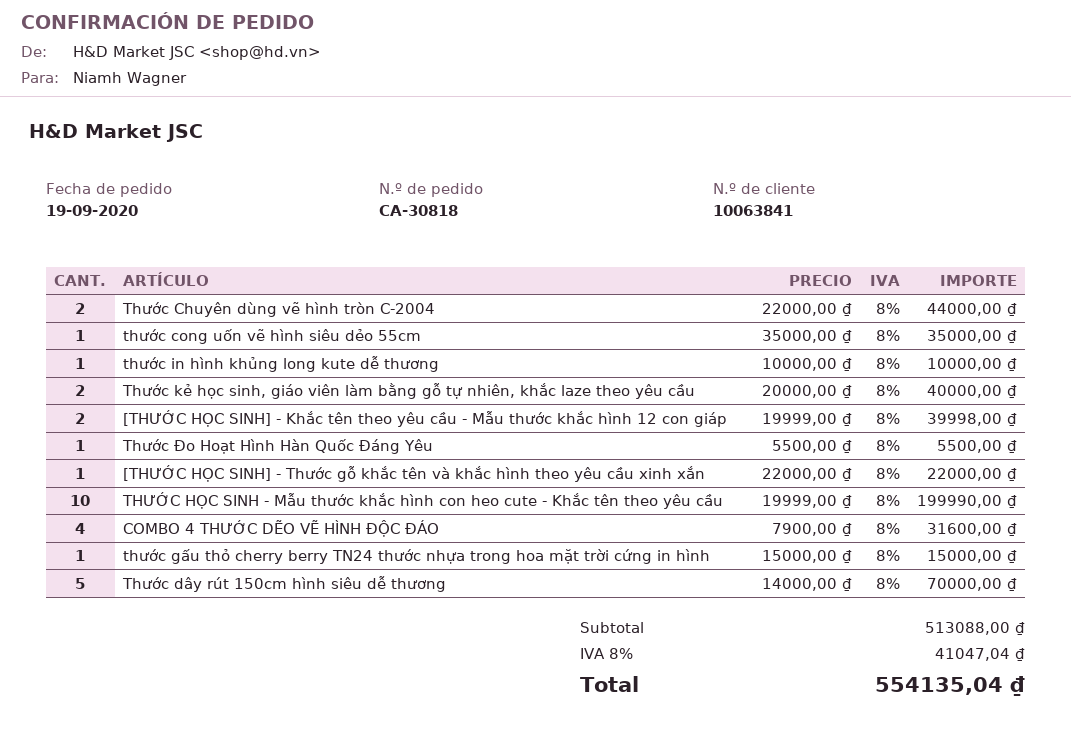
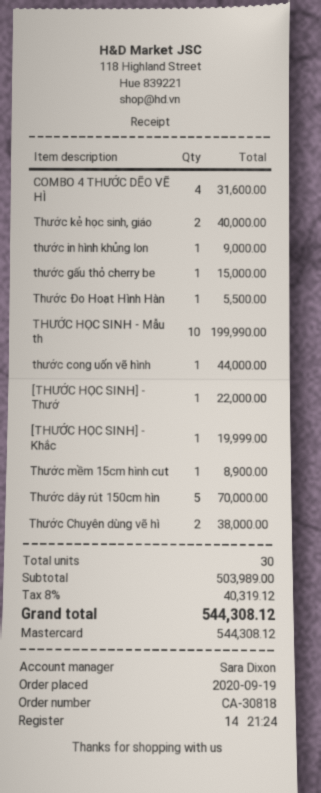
Thước Chuyên dùng vẽ hình tròn C-2004: 2 for 44000.00 -> 2 for 38000.00
thước cong uốn vẽ hình siêu dẻo 55cm: 1 for 35000.00 -> 1 for 44000.00
thước in hình khủng long kute dễ thương: 1 for 10000.00 -> 1 for 9000.00
[THƯỚC HỌC SINH] - Khắc tên theo yêu cầu - Mẫu thước khắc hình 12 con giáp: 2 for 39998.00 -> 1 for 19999.00
Thước mềm 15cm hình cut: none -> 1 for 8900.00
subtotal: 513088.00 -> 503989.00
tax: 8% = 41047.04 -> 8% = 40319.12
total: 554135.04 -> 544308.12

